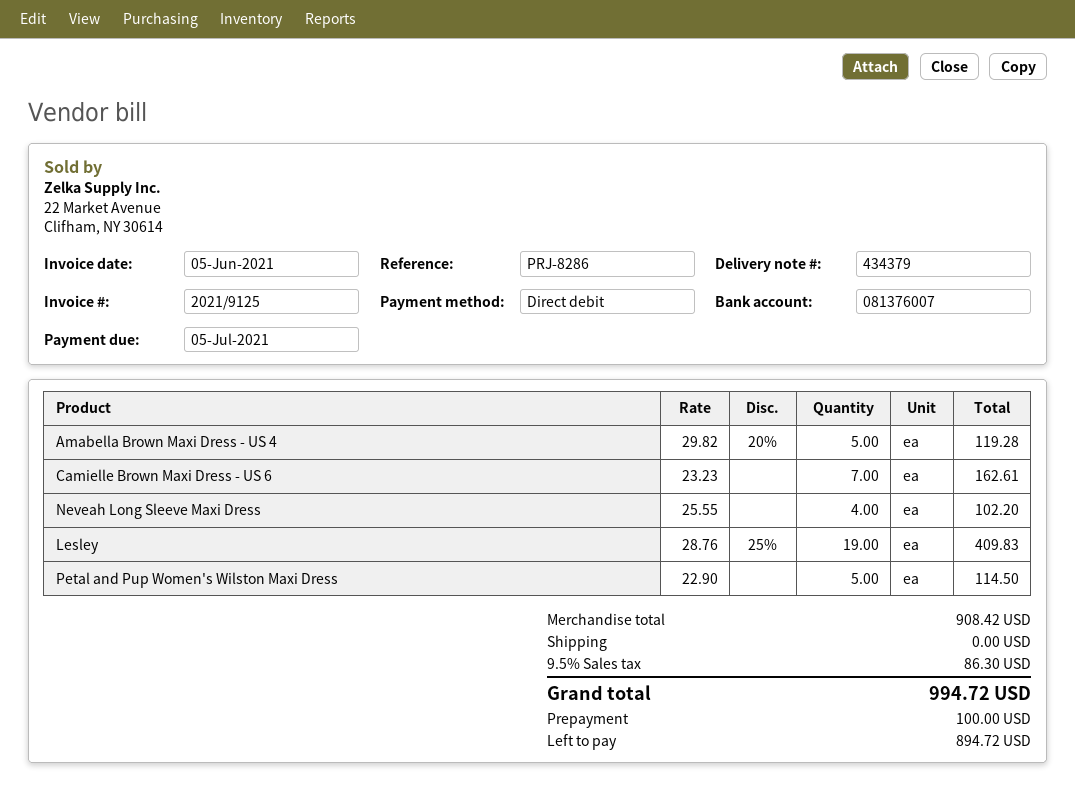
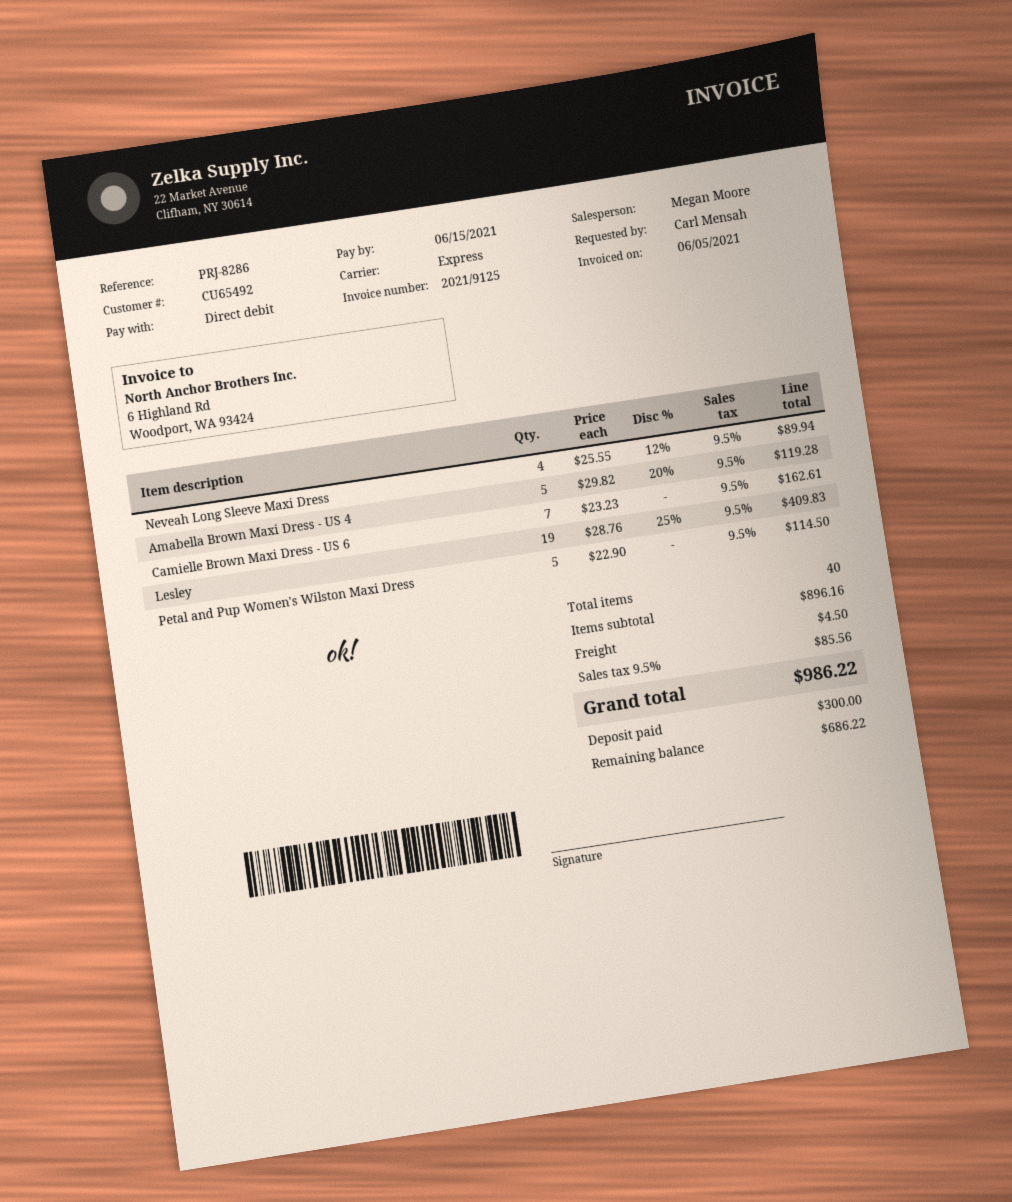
due date: 2021-07-05 -> 2021-06-15
Neveah Long Sleeve Maxi Dress: 4 x 25.55 = 102.20 -> 4 x 25.55 - 12% = 89.94
subtotal: 908.42 -> 896.16
shipping: 0.00 -> 4.50
tax: 9.5% = 86.30 -> 9.5% = 85.56
total: 994.72 -> 986.22
deposit: 100.00 -> 300.00
balance: 894.72 -> 686.22

